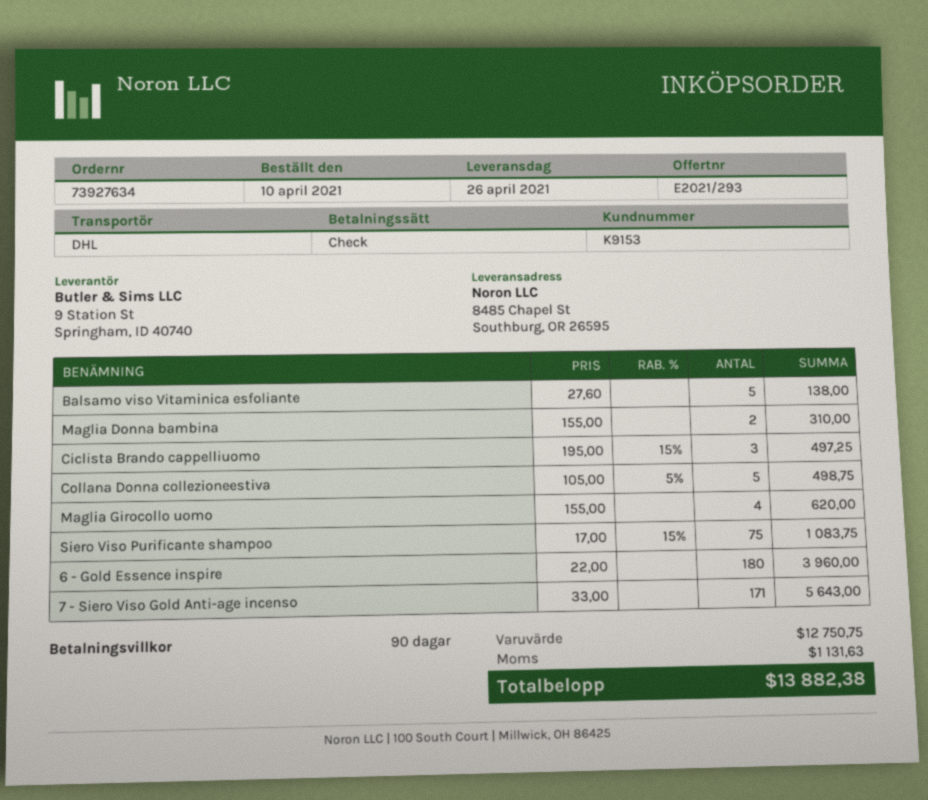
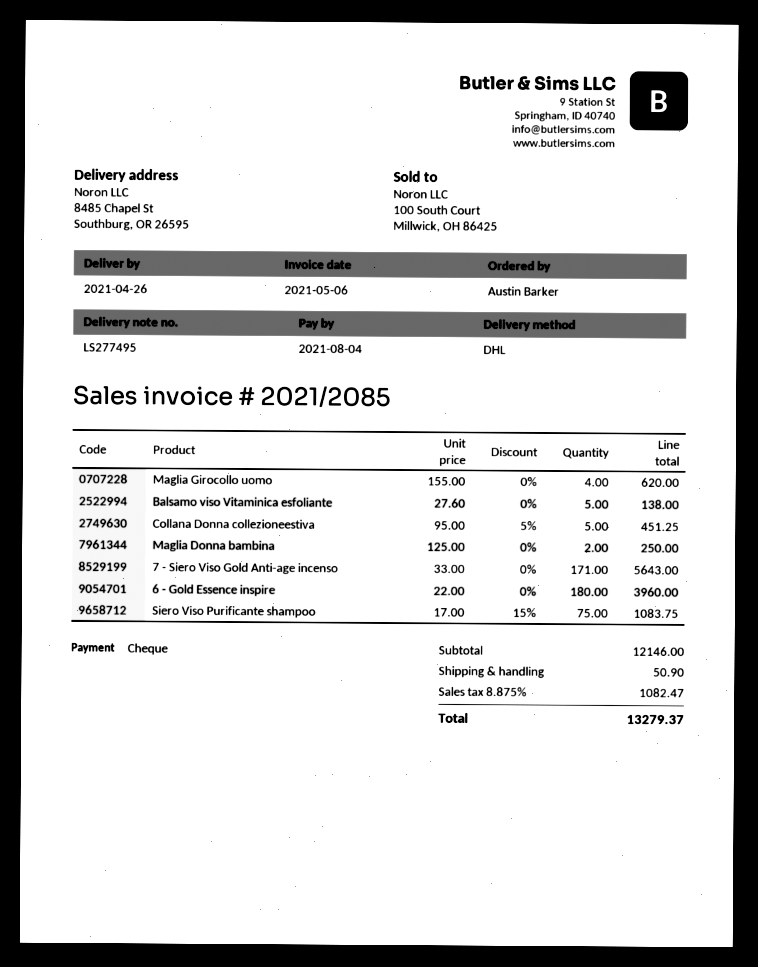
Maglia Donna bambina: 2 x 155.00 = 310.00 -> 2 x 125.00 = 250.00
Ciclista Brando cappelliuomo: 3 x 195.00 - 15% = 497.25 -> none
Collana Donna collezioneestiva: 5 x 105.00 - 5% = 498.75 -> 5 x 95.00 - 5% = 451.25
subtotal: 12750.75 -> 12146.00
shipping: none -> 50.90
tax: 1131.63 -> 1082.47
total: 13882.38 -> 13279.37

